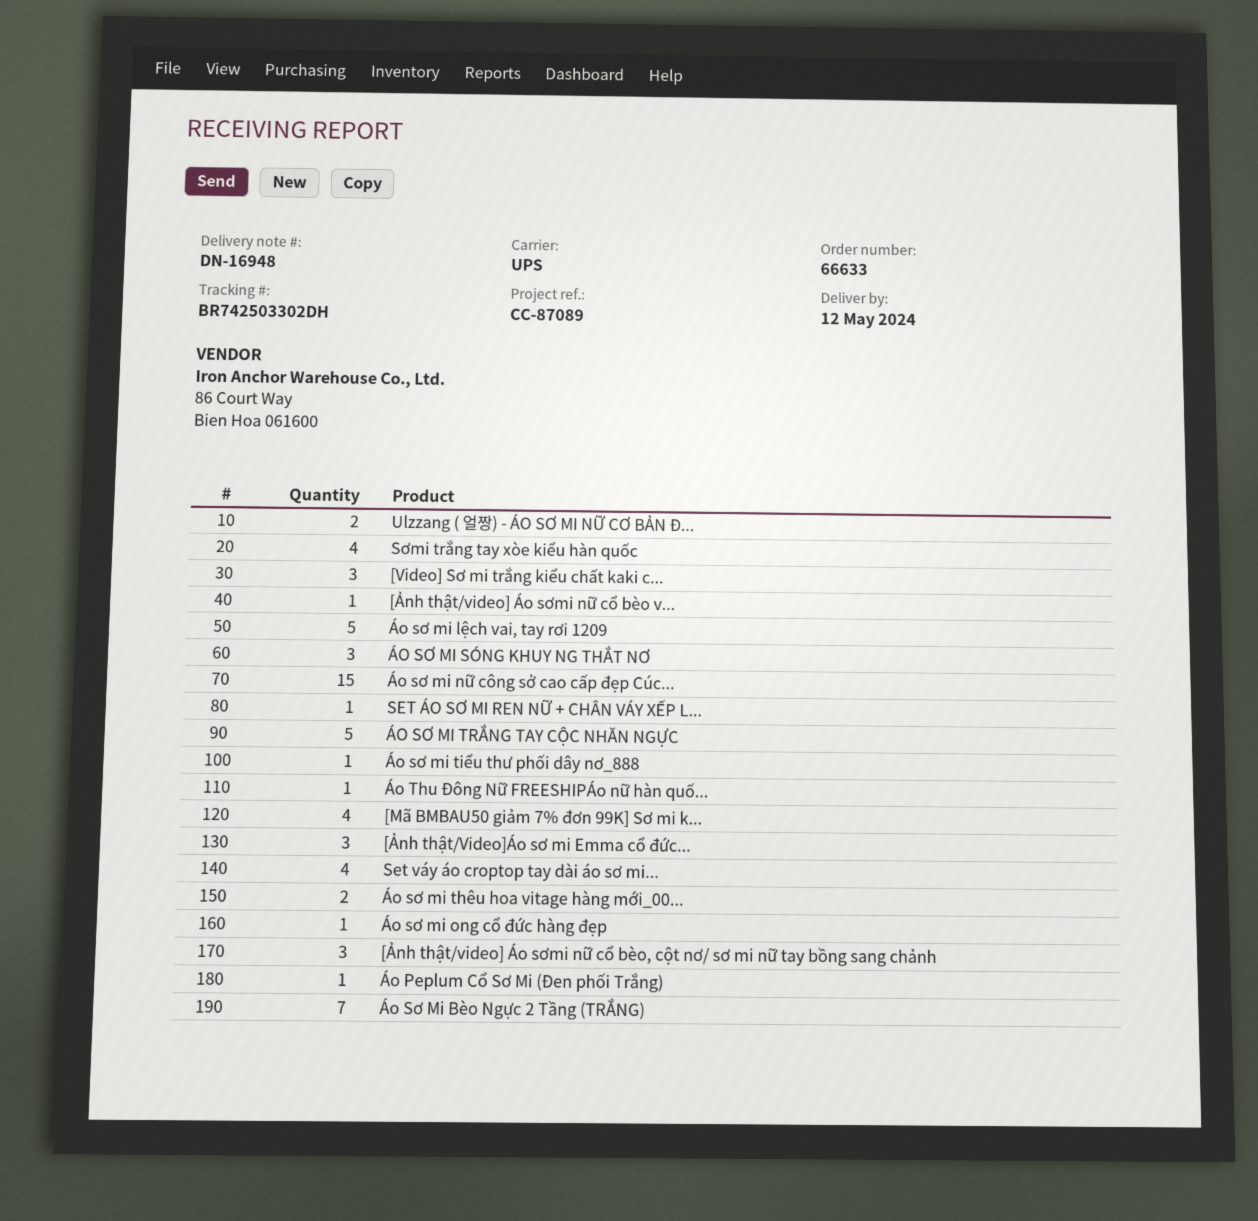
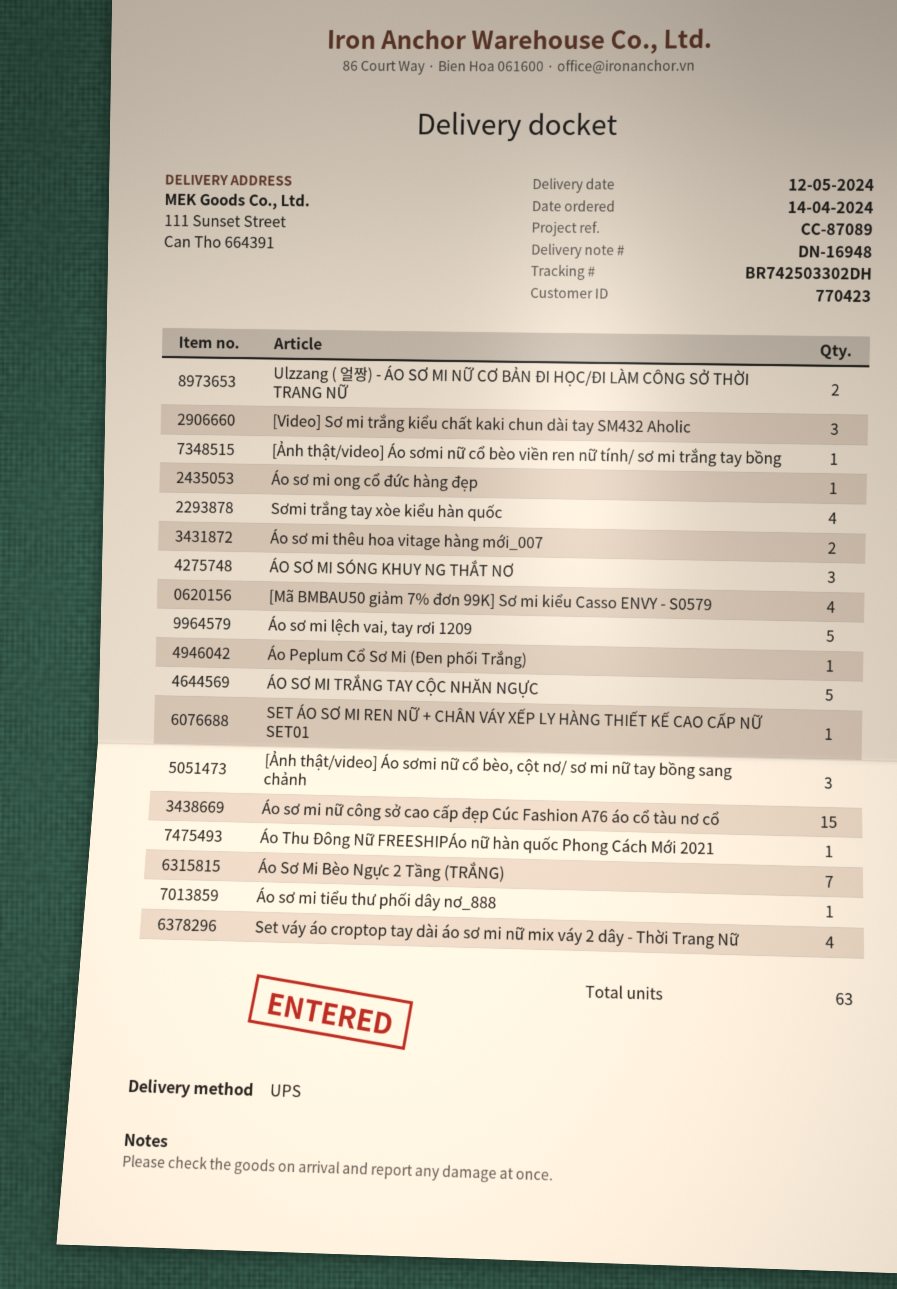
[Ảnh thật/Video]Áo sơ mi Emma cổ đức...: 3 -> none

